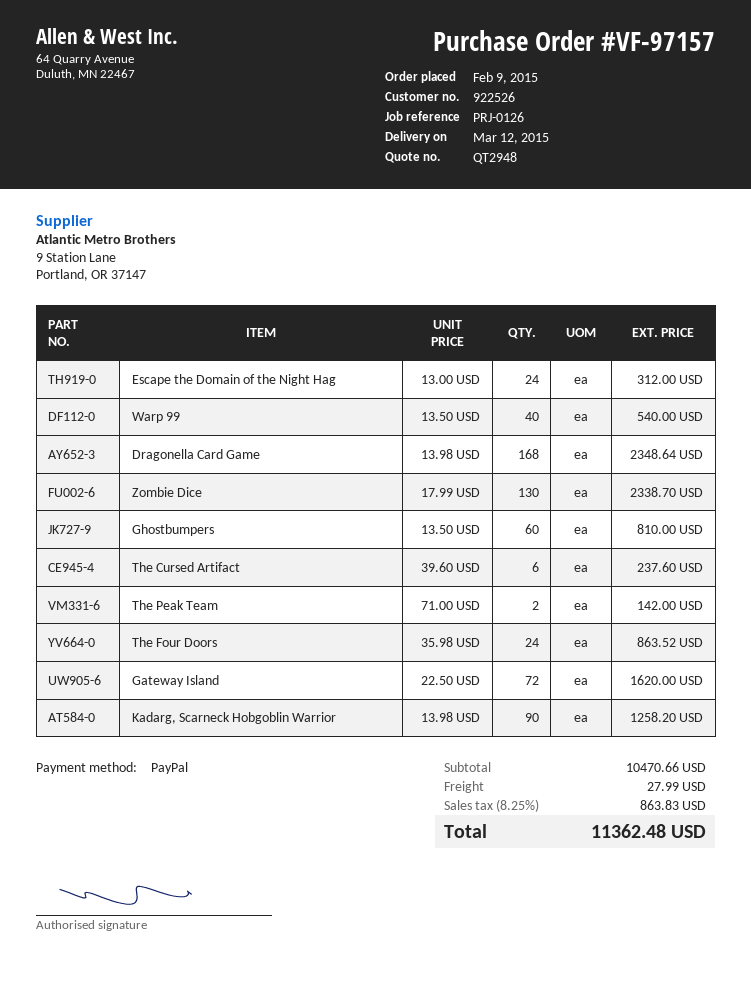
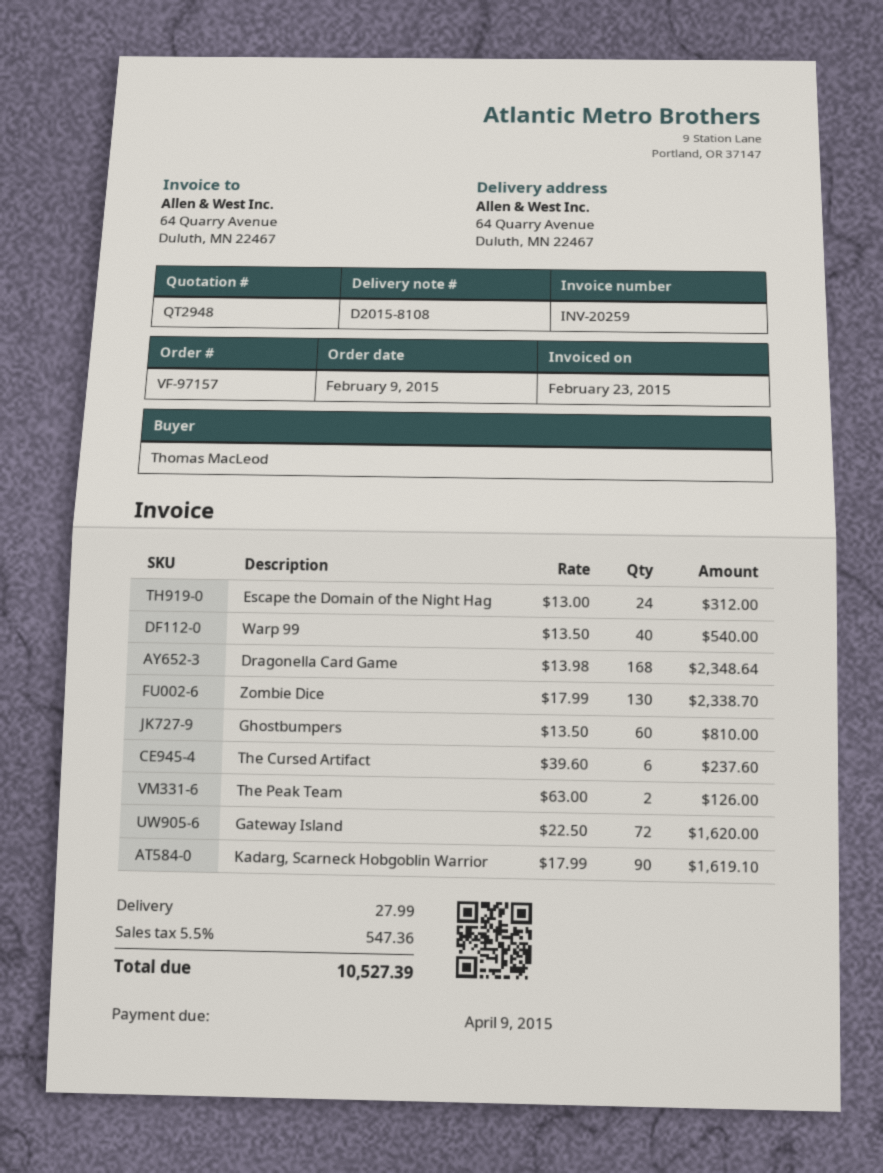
The Peak Team: 2 x 71.00 = 142.00 -> 2 x 63.00 = 126.00
The Four Doors: 24 x 35.98 = 863.52 -> none
Kadarg, Scarneck Hobgoblin Warrior: 90 x 13.98 = 1258.20 -> 90 x 17.99 = 1619.10
tax: 8.25% = 863.83 -> 5.5% = 547.36
total: 11362.48 -> 10527.39

